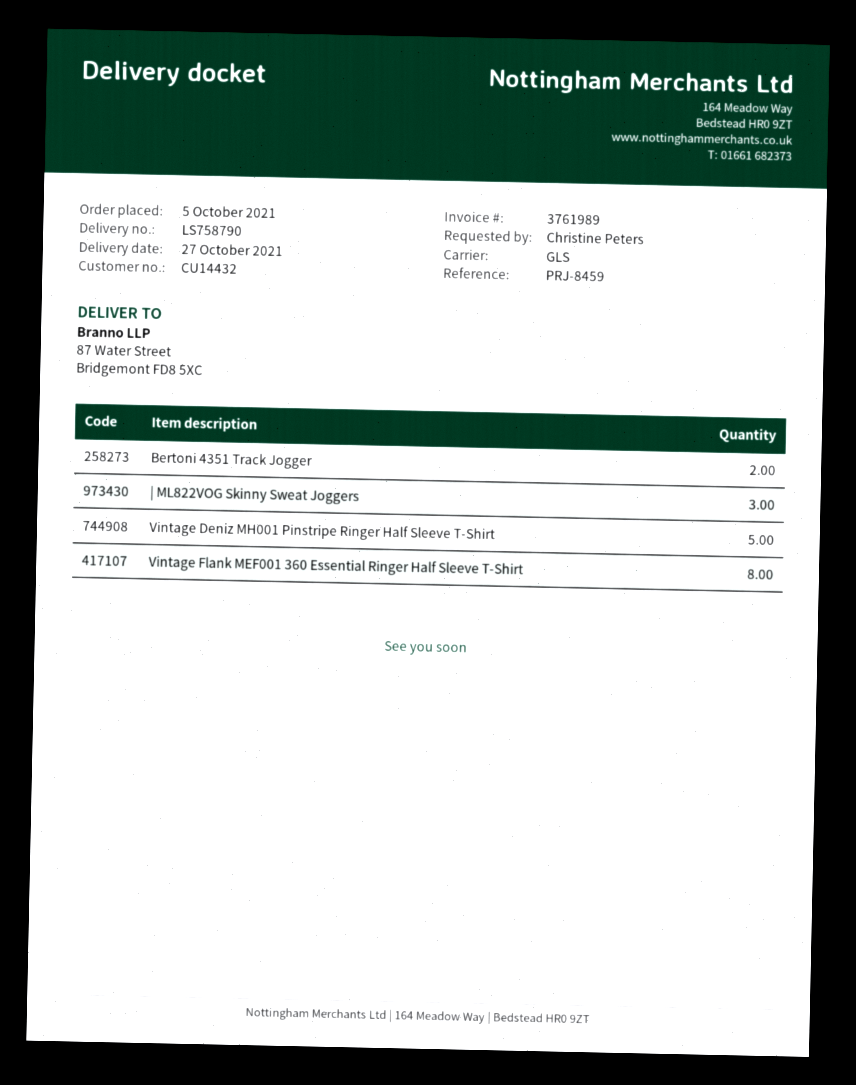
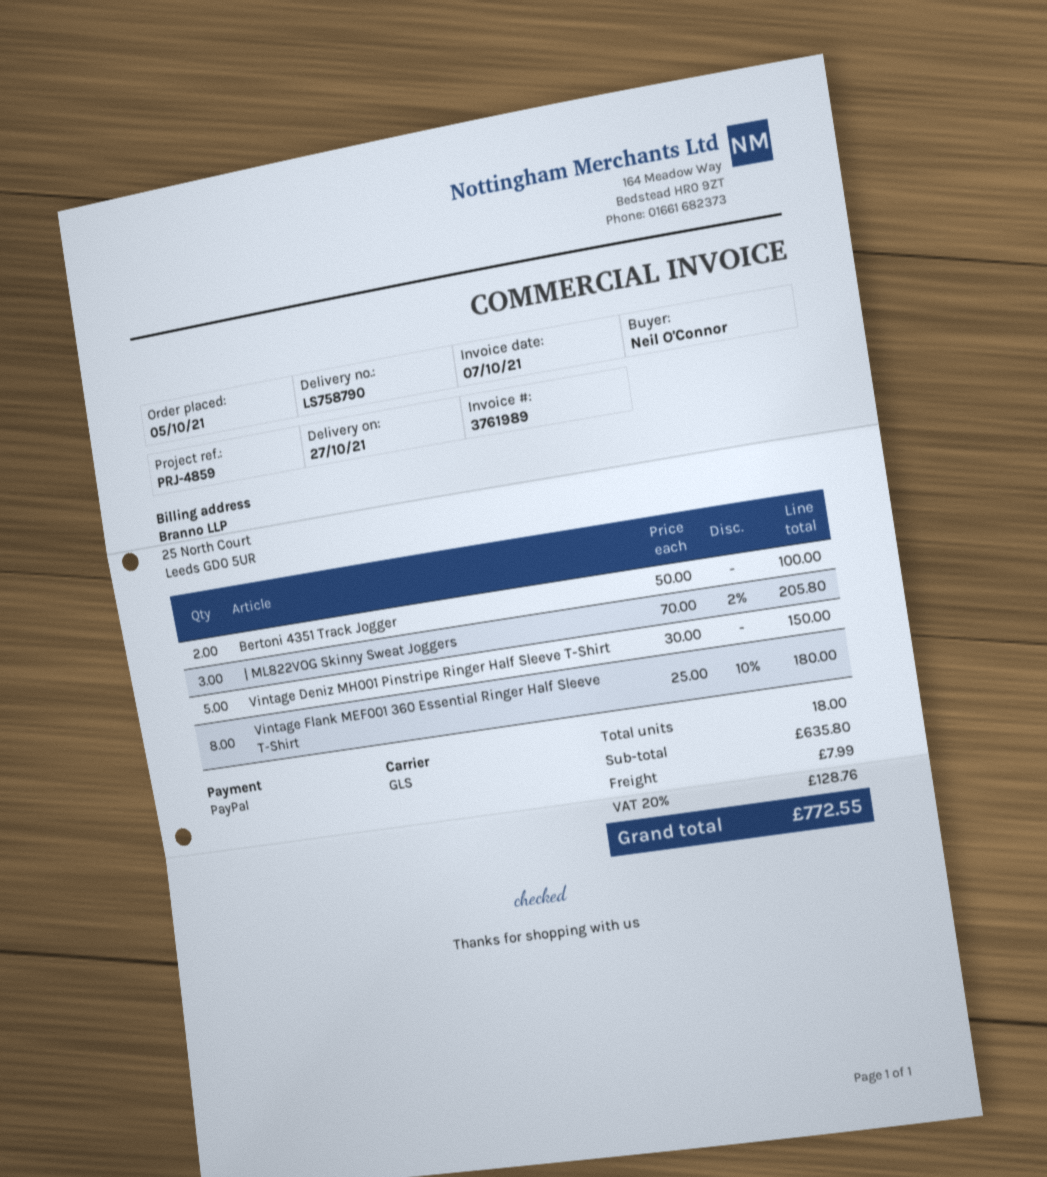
reference: PRJ-8459 -> PRJ-4859
ordered by: Christine Peters -> Neil O'Connor

